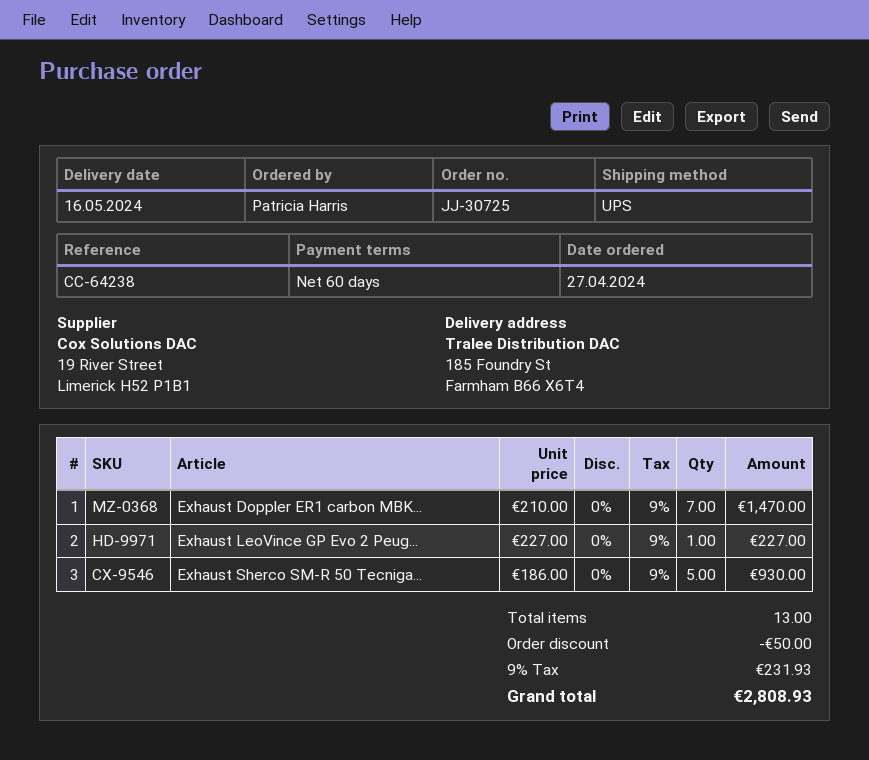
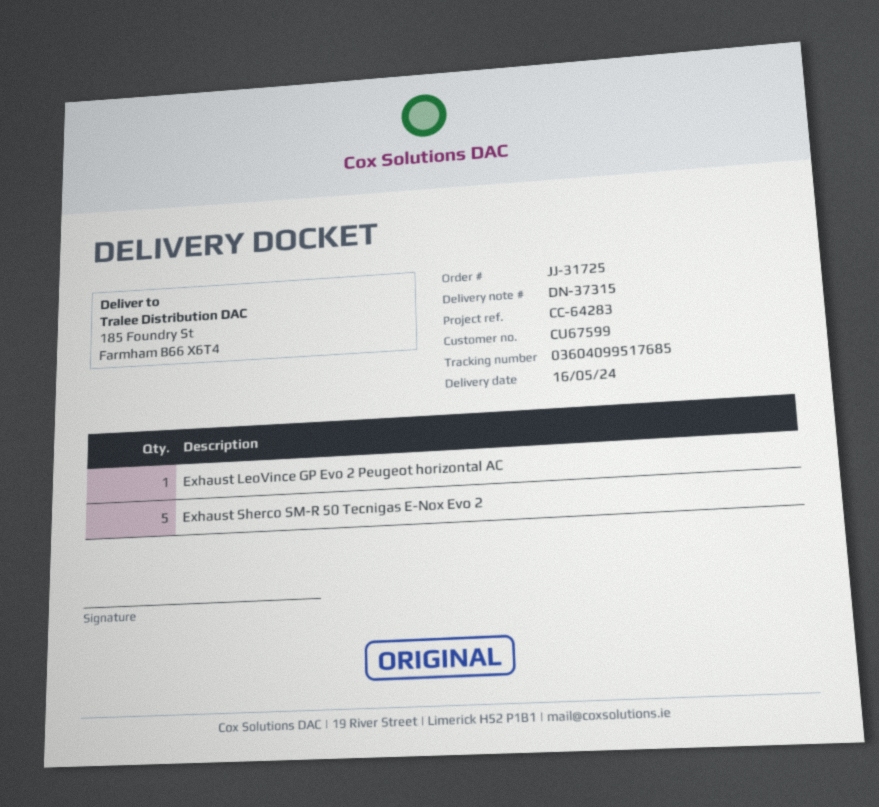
order number: JJ-30725 -> JJ-31725
reference: CC-64238 -> CC-64283
Exhaust Doppler ER1 carbon MBK...: 7 -> none

